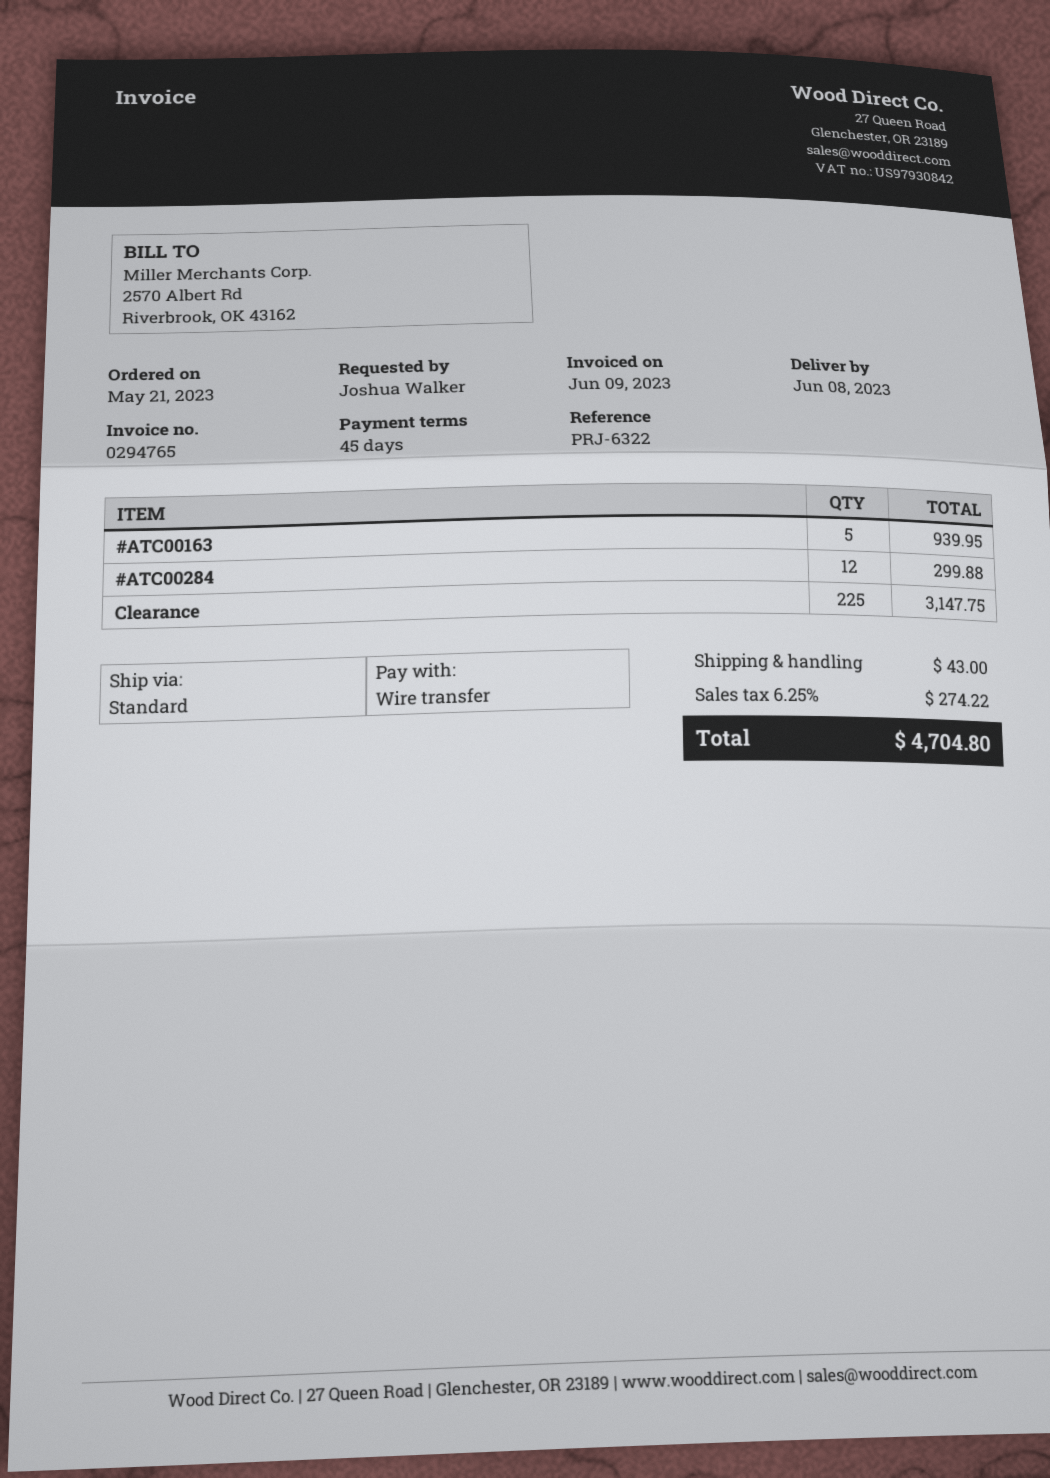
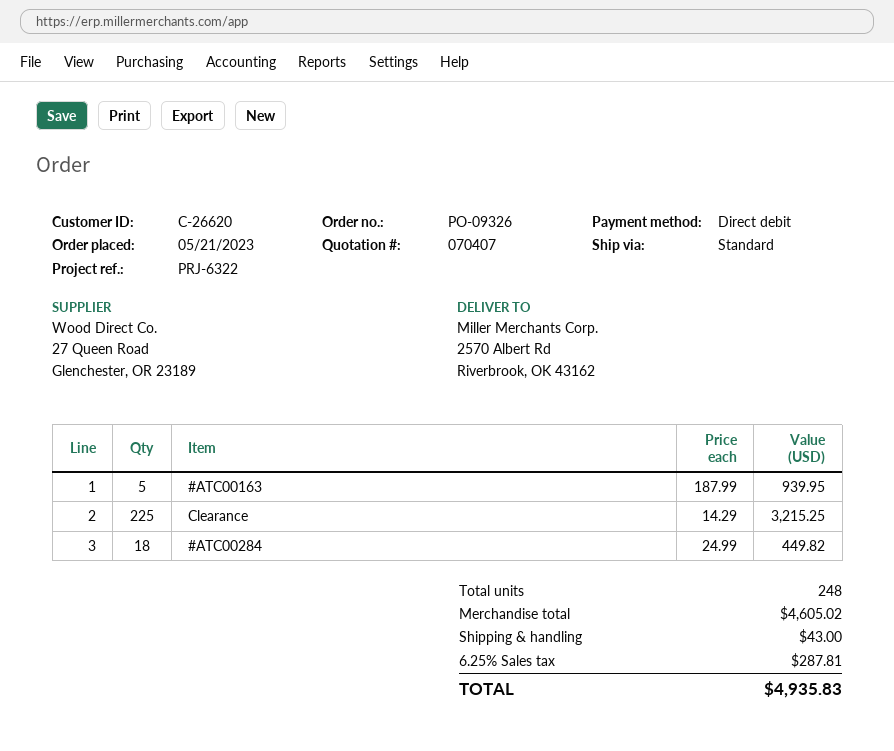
payment method: bank transfer -> direct debit
#ATC00284: 12 for 299.88 -> 18 for 449.82
Clearance: 225 for 3147.75 -> 225 for 3215.25
tax: 6.25% = 274.22 -> 6.25% = 287.81
total: 4704.80 -> 4935.83

